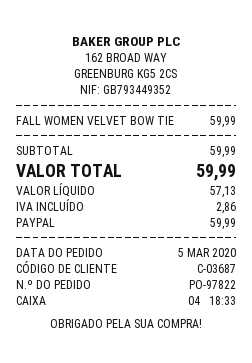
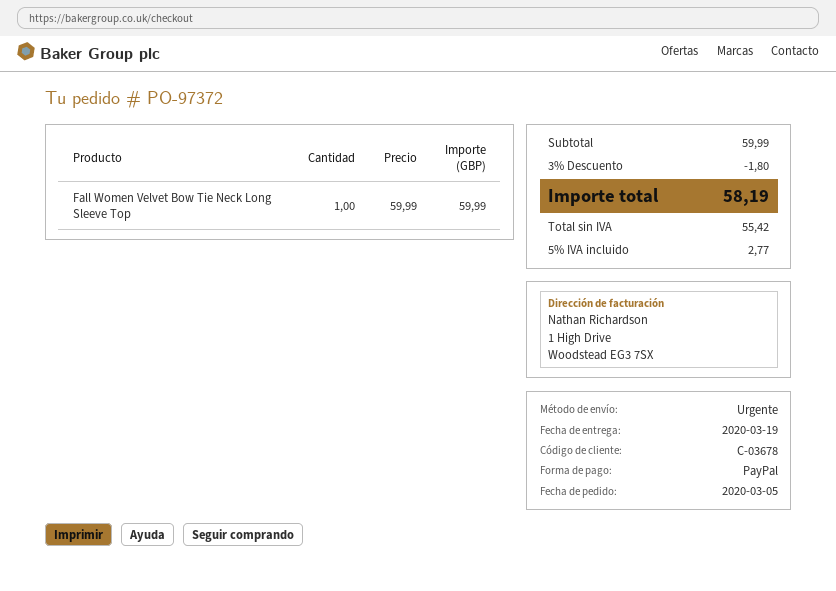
order number: PO-97822 -> PO-97372
customer number: C-03687 -> C-03678
discount: none -> 3% = 1.80
net: 57.13 -> 55.42
tax: 2.86 -> 2.77
total: 59.99 -> 58.19

